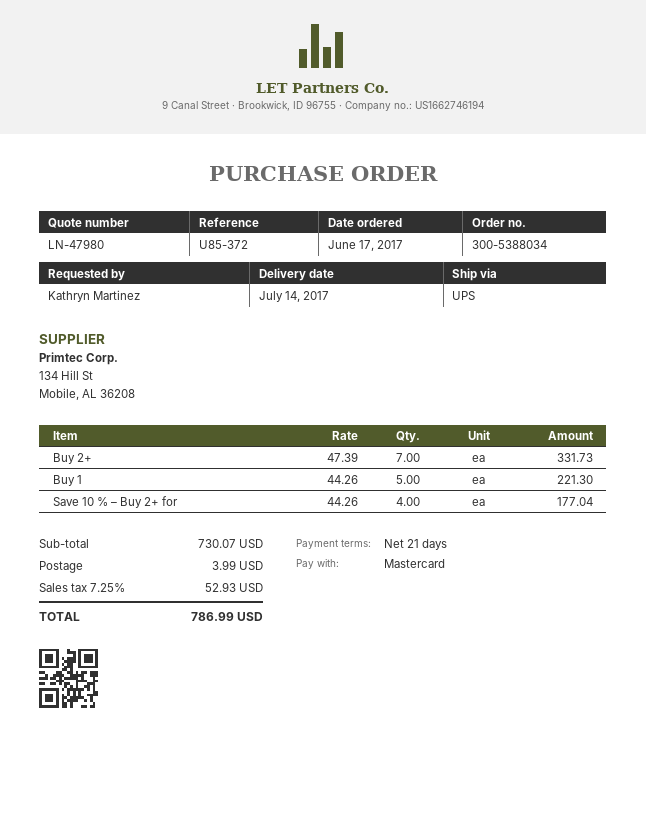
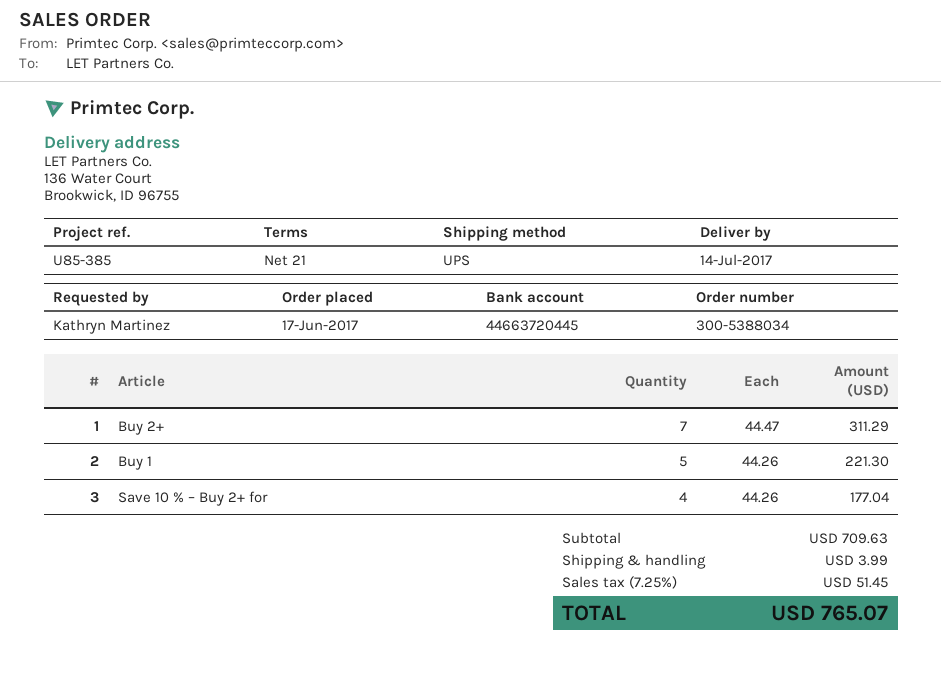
reference: U85-372 -> U85-385
Buy 2+: 7 x 47.39 = 331.73 -> 7 x 44.47 = 311.29
subtotal: 730.07 -> 709.63
tax: 7.25% = 52.93 -> 7.25% = 51.45
total: 786.99 -> 765.07

